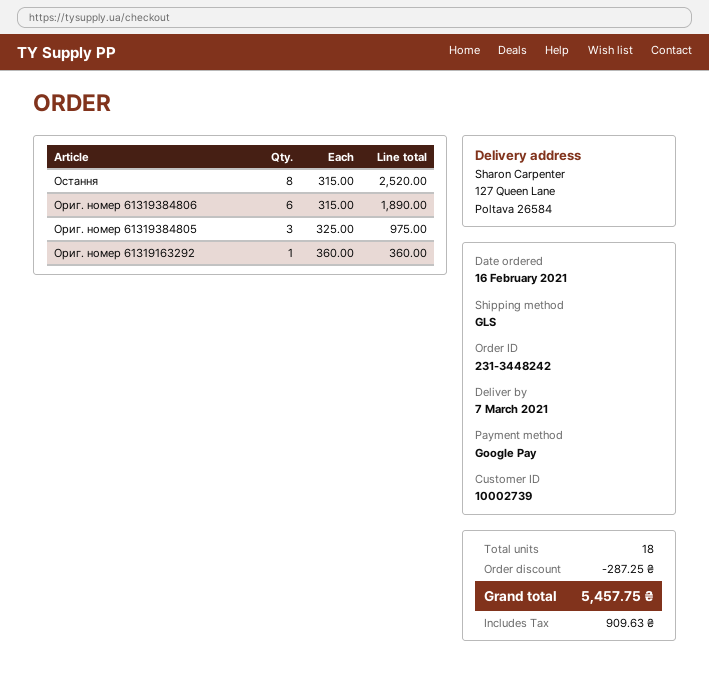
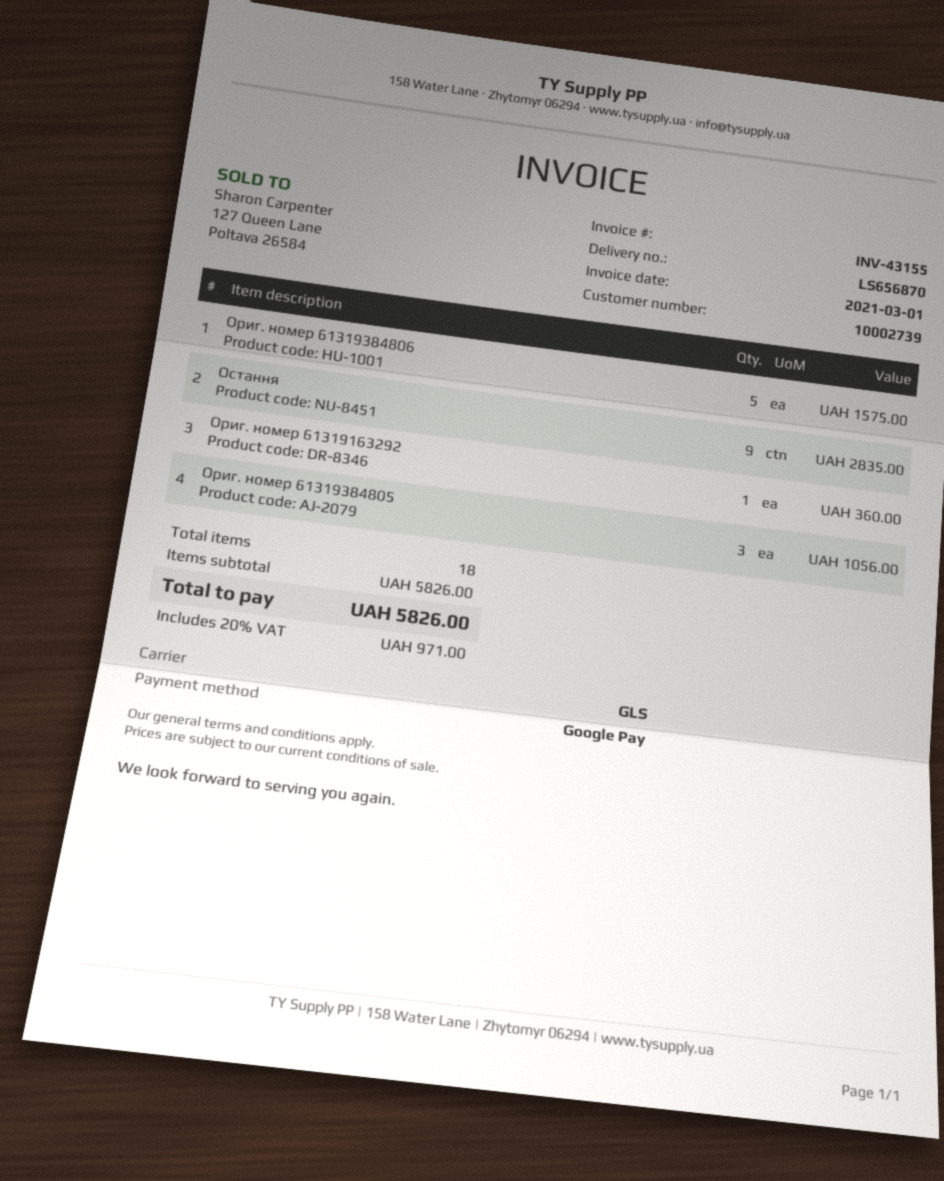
Остання: 8 for 2520.00 -> 9 for 2835.00
Ориг. номер 61319384806: 6 for 1890.00 -> 5 for 1575.00
Ориг. номер 61319384805: 3 for 975.00 -> 3 for 1056.00
discount: 287.25 -> none
tax: 909.63 -> 971.00
total: 5457.75 -> 5826.00

